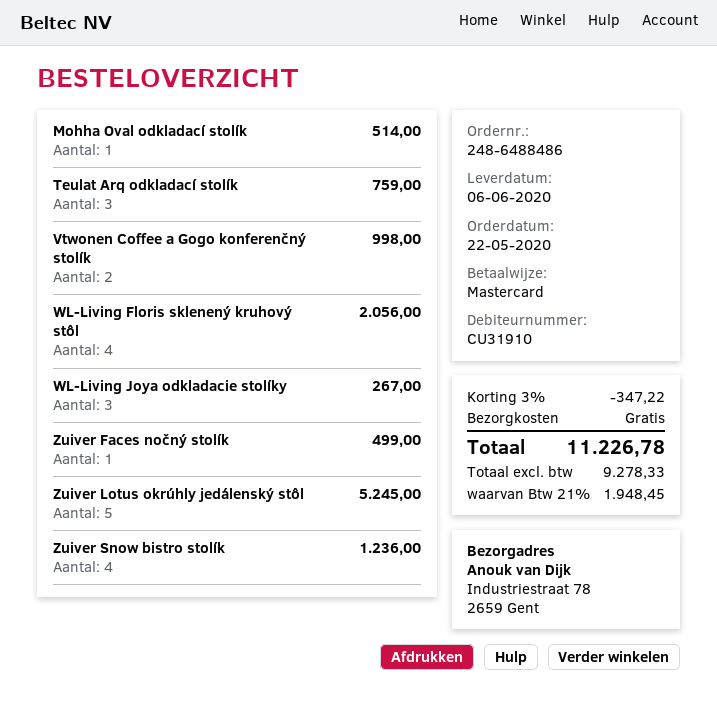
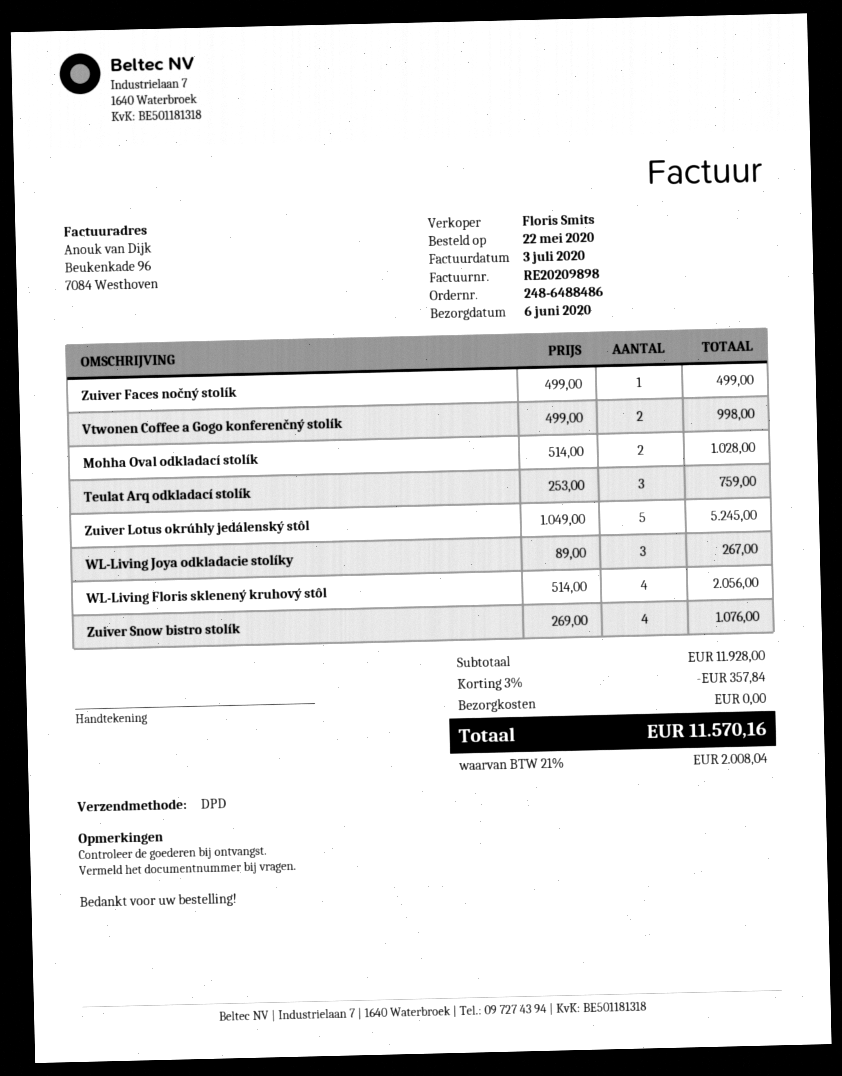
Mohha Oval odkladací stolík: 1 for 514.00 -> 2 for 1028.00
Zuiver Snow bistro stolík: 4 for 1236.00 -> 4 for 1076.00
discount: 3% = 347.22 -> 3% = 357.84
tax: 21% = 1948.45 -> 21% = 2008.04
total: 11226.78 -> 11570.16

